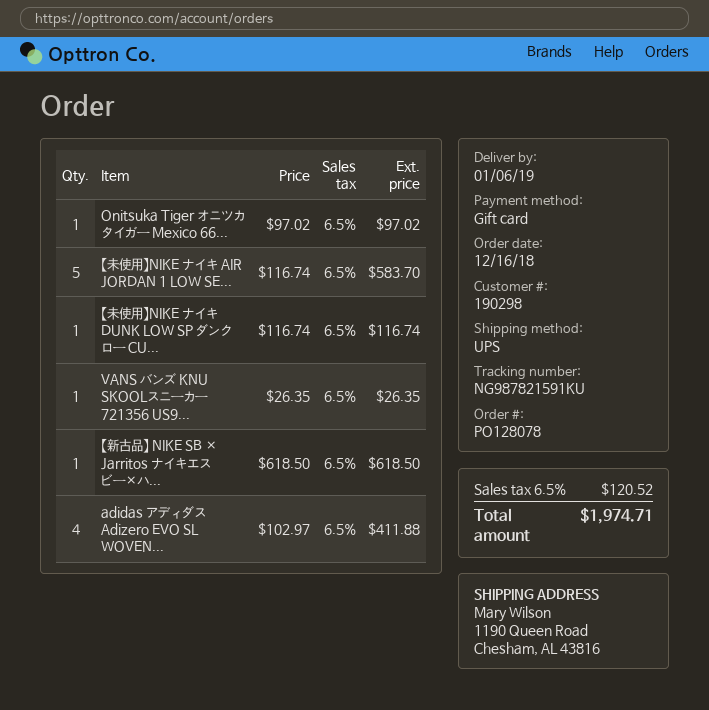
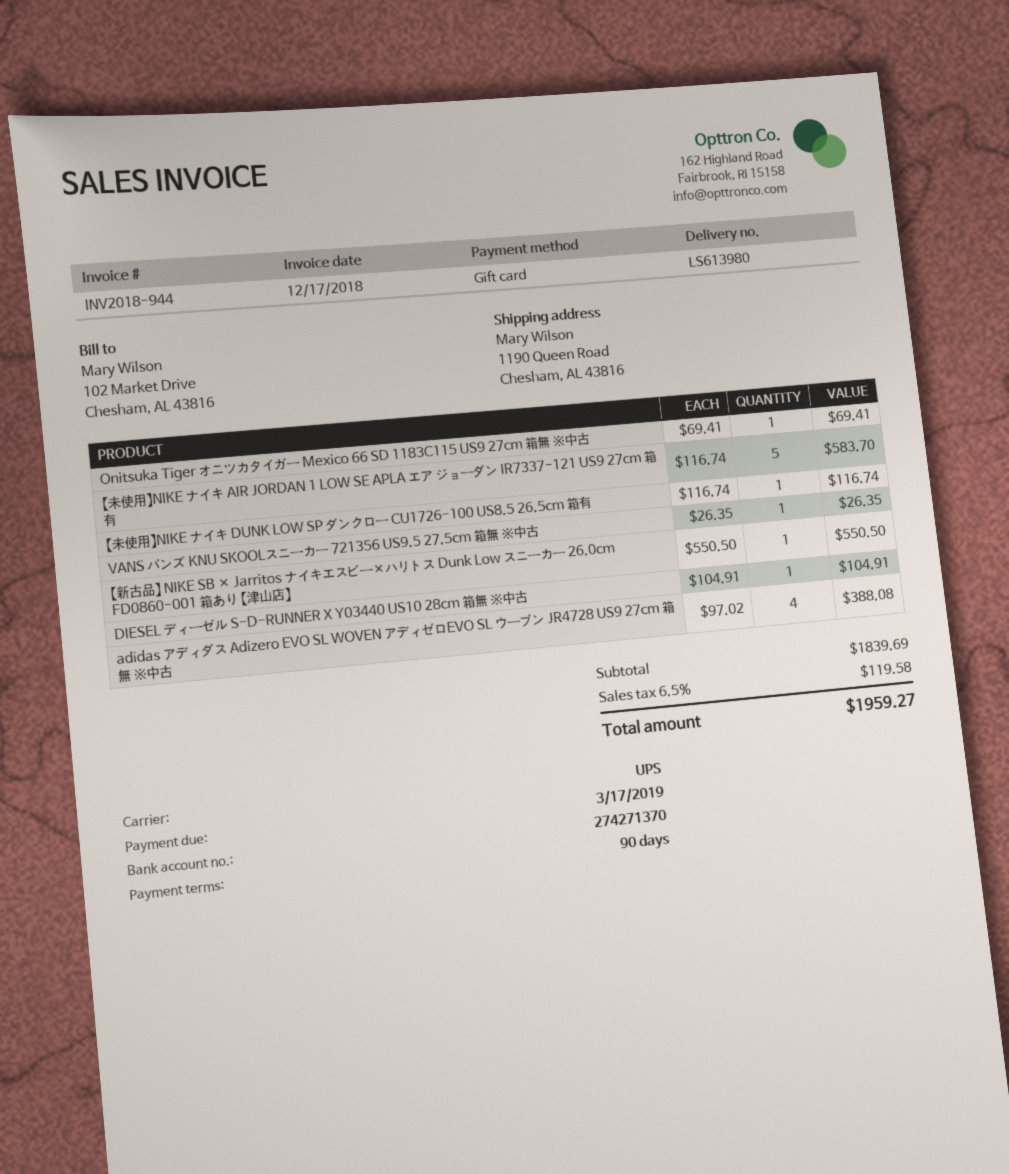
Onitsuka Tiger オニツカタイガー Mexico 66...: 1 x 97.02 = 97.02 -> 1 x 69.41 = 69.41
【新古品】 NIKE SB × Jarritos ナイキエスビー×ハ...: 1 x 618.50 = 618.50 -> 1 x 550.50 = 550.50
adidas アディダス Adizero EVO SL WOVEN...: 4 x 102.97 = 411.88 -> 4 x 97.02 = 388.08
DIESEL ディーゼル S-D-RUNNER X Y03440 US10 28cm 箱無 ※中古: none -> 1 x 104.91 = 104.91
tax: 6.5% = 120.52 -> 6.5% = 119.58
total: 1974.71 -> 1959.27

